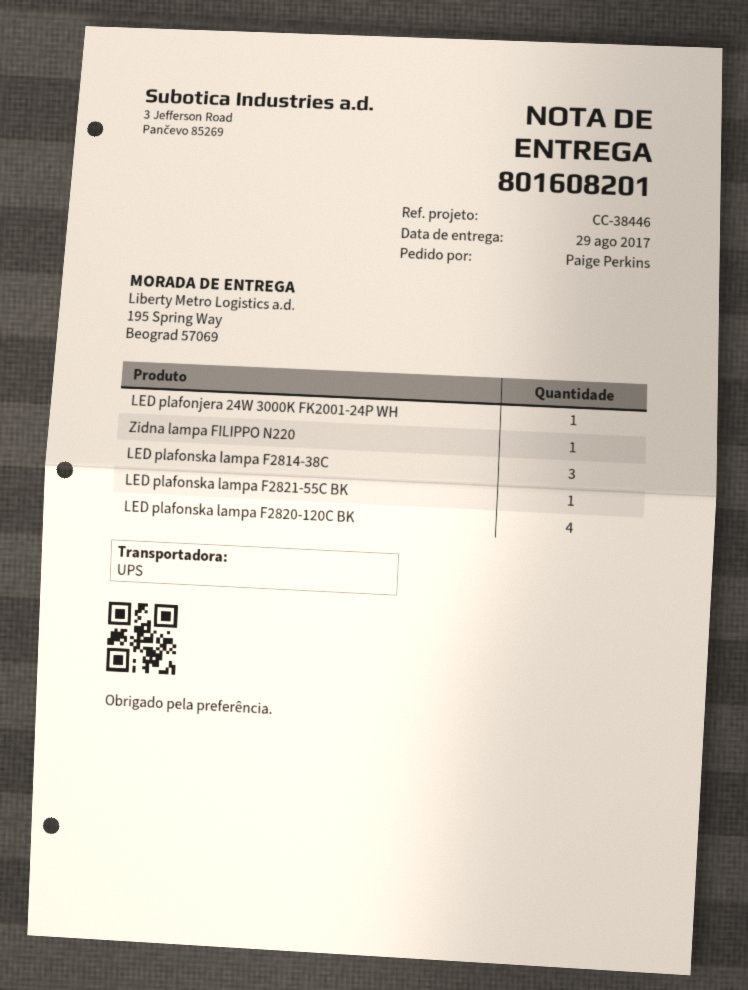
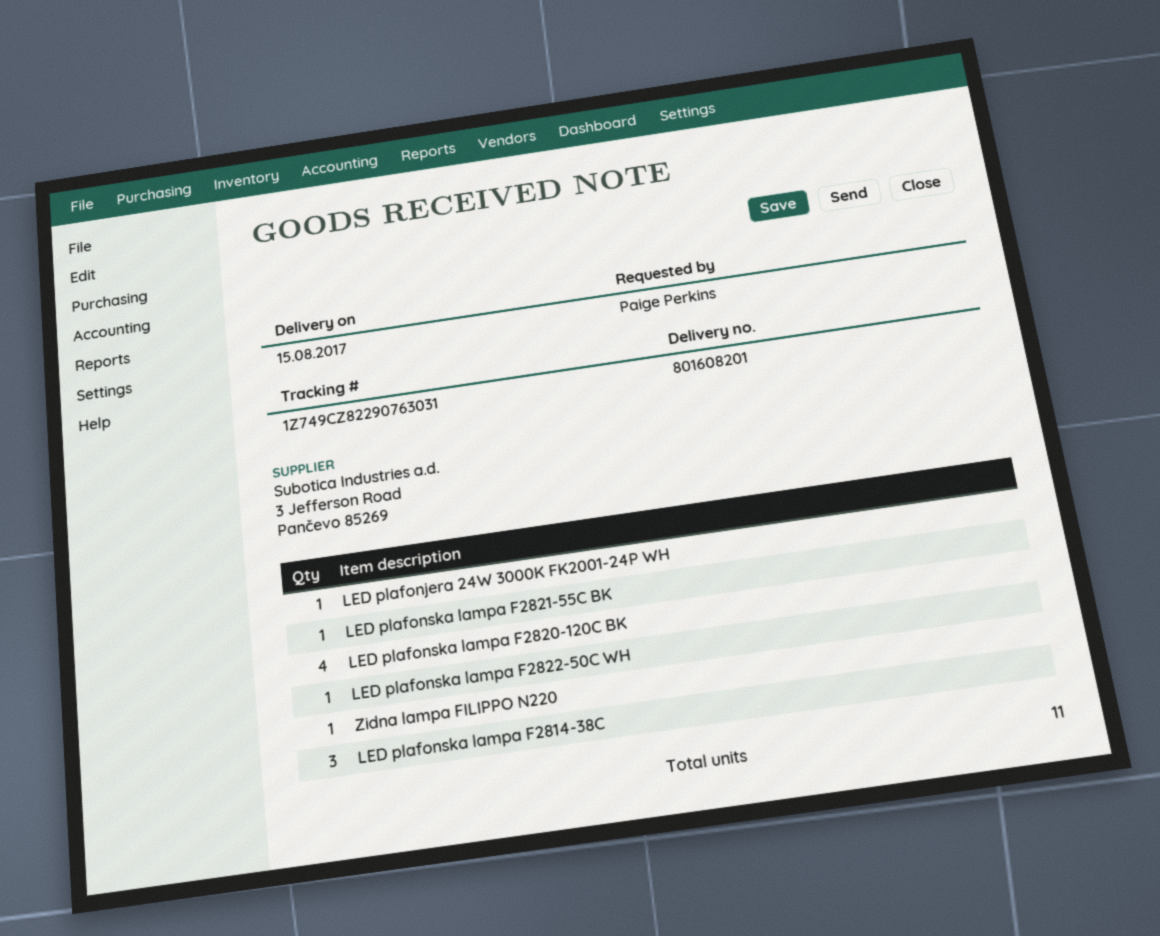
delivery date: 2017-08-29 -> 2017-08-15
LED plafonska lampa F2822-50C WH: none -> 1

